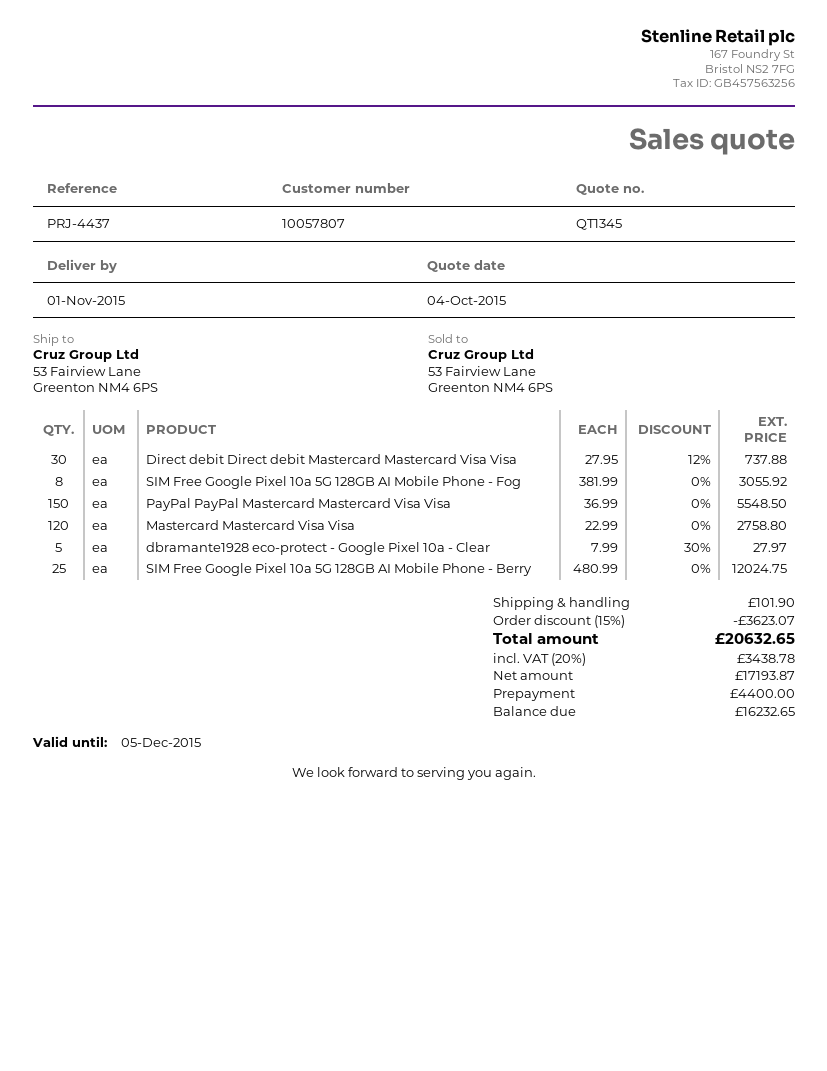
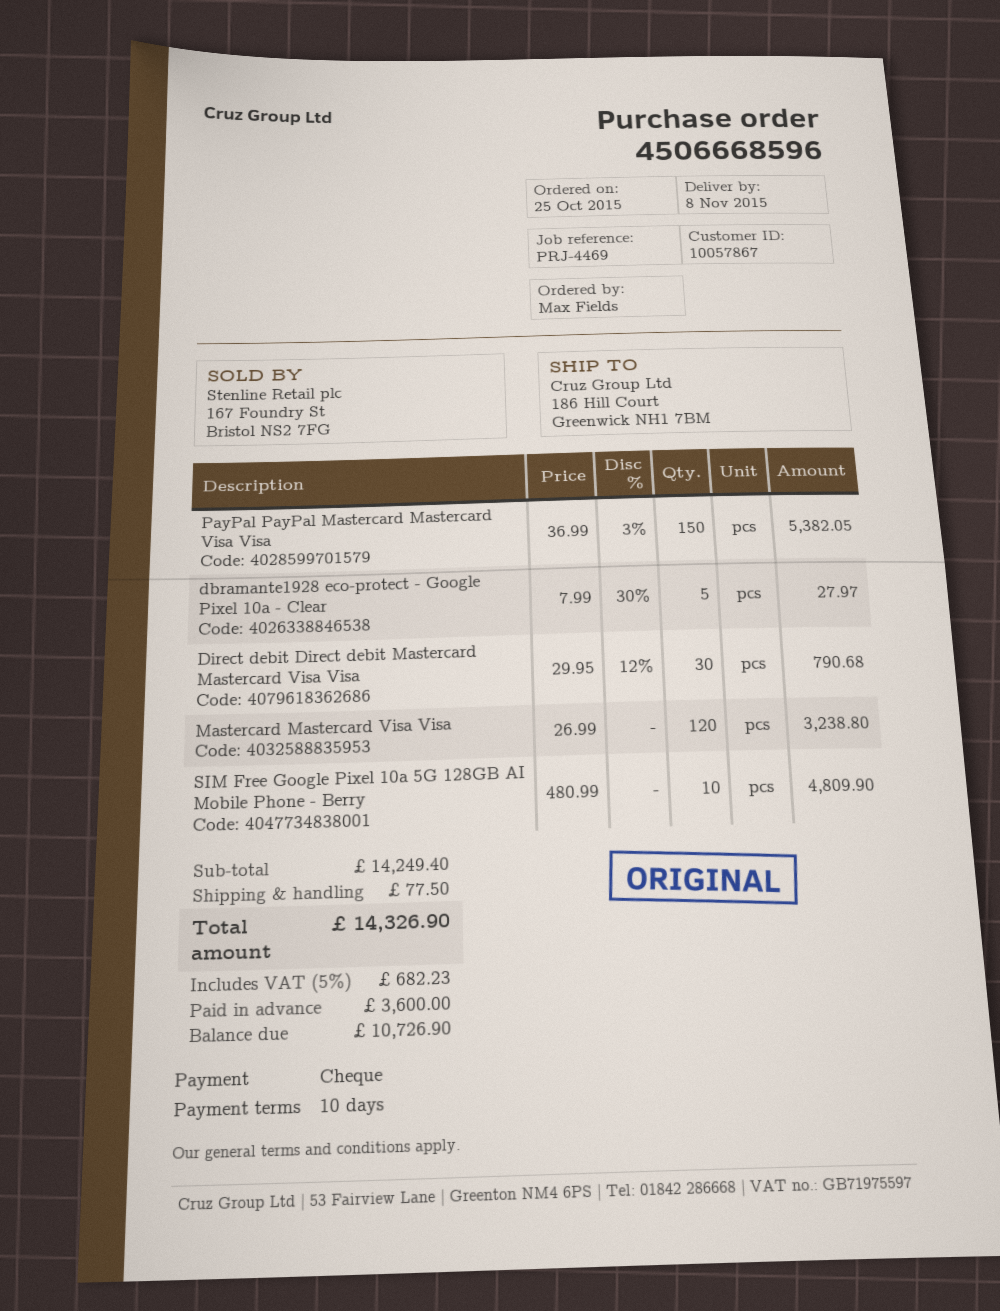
delivery date: 2015-11-01 -> 2015-11-08
customer number: 10057807 -> 10057867
reference: PRJ-4437 -> PRJ-4469
ship to: 53 Fairview Lane, Greenton NM4 6PS -> 186 Hill Court, Greenwick NH1 7BM
Direct debit Direct debit Mastercard Mastercard Visa Visa: 30 x 27.95 - 12% = 737.88 -> 30 x 29.95 - 12% = 790.68
SIM Free Google Pixel 10a 5G 128GB AI Mobile Phone - Fog: 8 x 381.99 = 3055.92 -> none
PayPal PayPal Mastercard Mastercard Visa Visa: 150 x 36.99 = 5548.50 -> 150 x 36.99 - 3% = 5382.05
Mastercard Mastercard Visa Visa: 120 x 22.99 = 2758.80 -> 120 x 26.99 = 3238.80
SIM Free Google Pixel 10a 5G 128GB AI Mobile Phone - Berry: 25 x 480.99 = 12024.75 -> 10 x 480.99 = 4809.90
discount: 15% = 3623.07 -> none
shipping: 101.90 -> 77.50
tax: 20% = 3438.78 -> 5% = 682.23
total: 20632.65 -> 14326.90
deposit: 4400.00 -> 3600.00
balance: 16232.65 -> 10726.90

